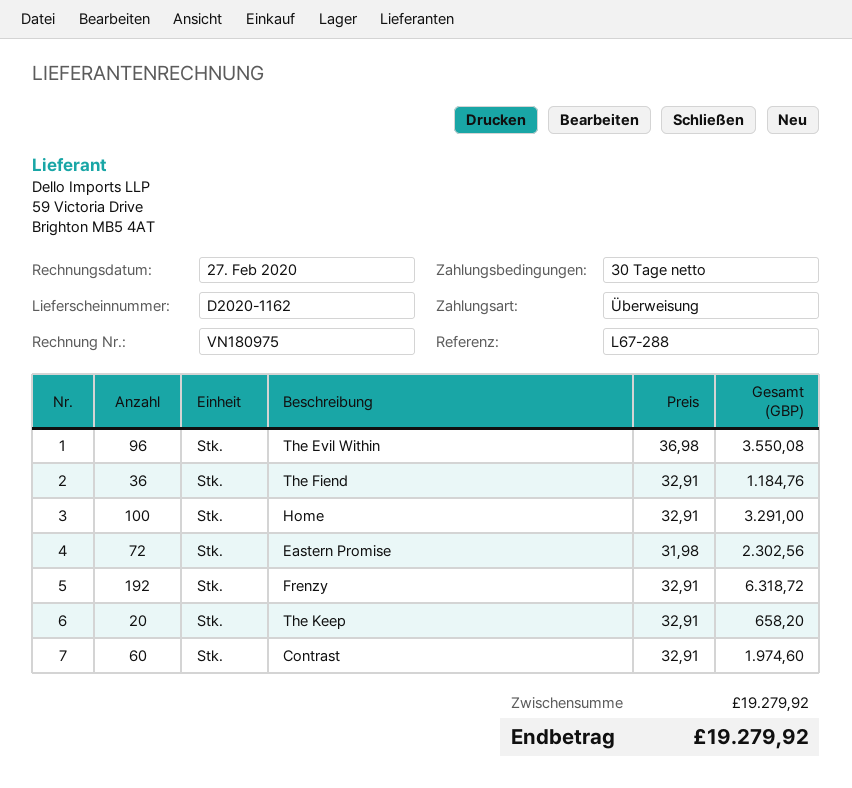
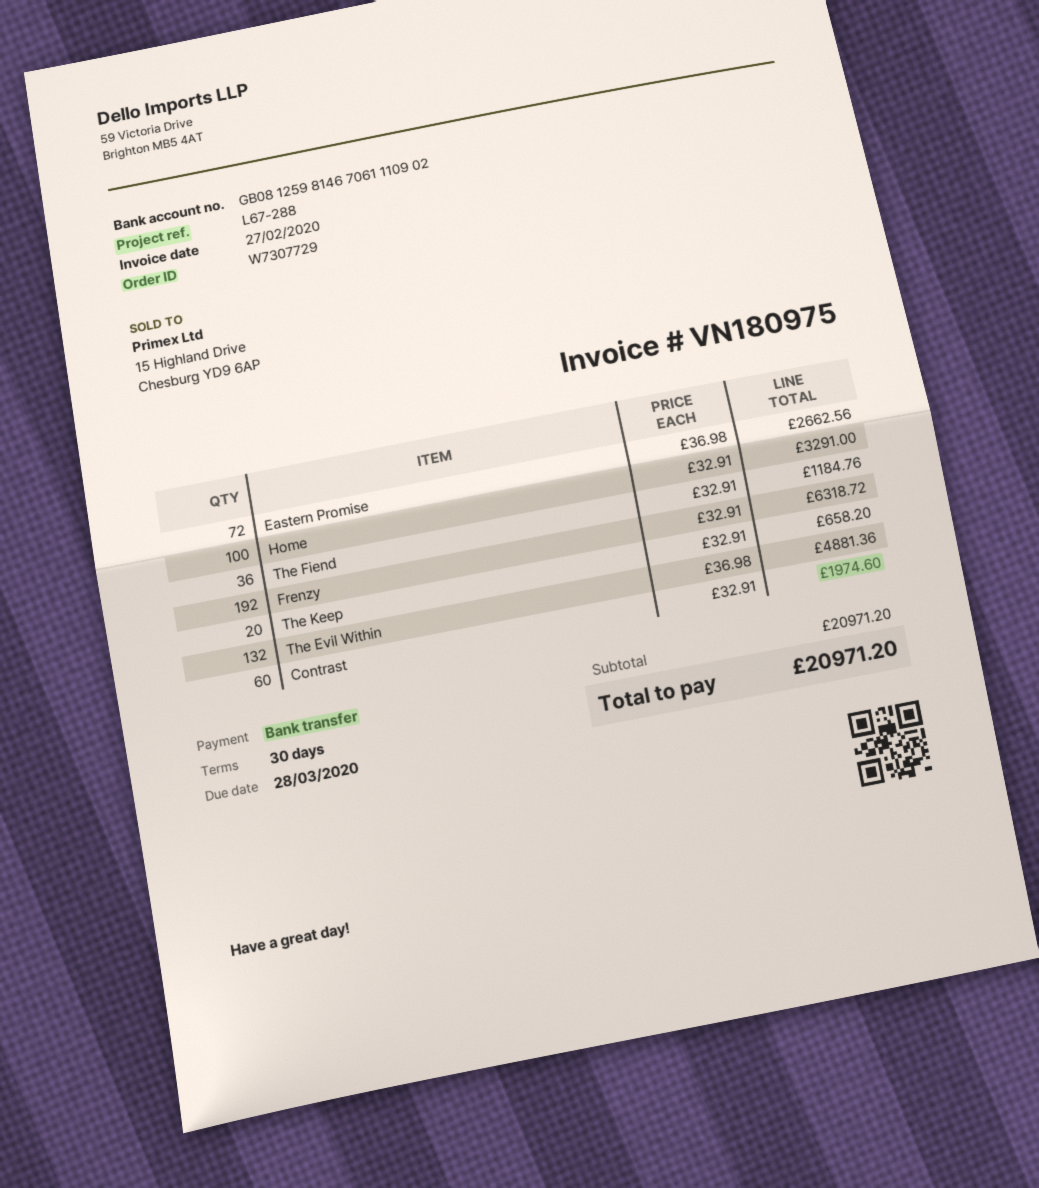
The Evil Within: 96 x 36.98 = 3550.08 -> 132 x 36.98 = 4881.36
Eastern Promise: 72 x 31.98 = 2302.56 -> 72 x 36.98 = 2662.56
subtotal: 19279.92 -> 20971.20
total: 19279.92 -> 20971.20

